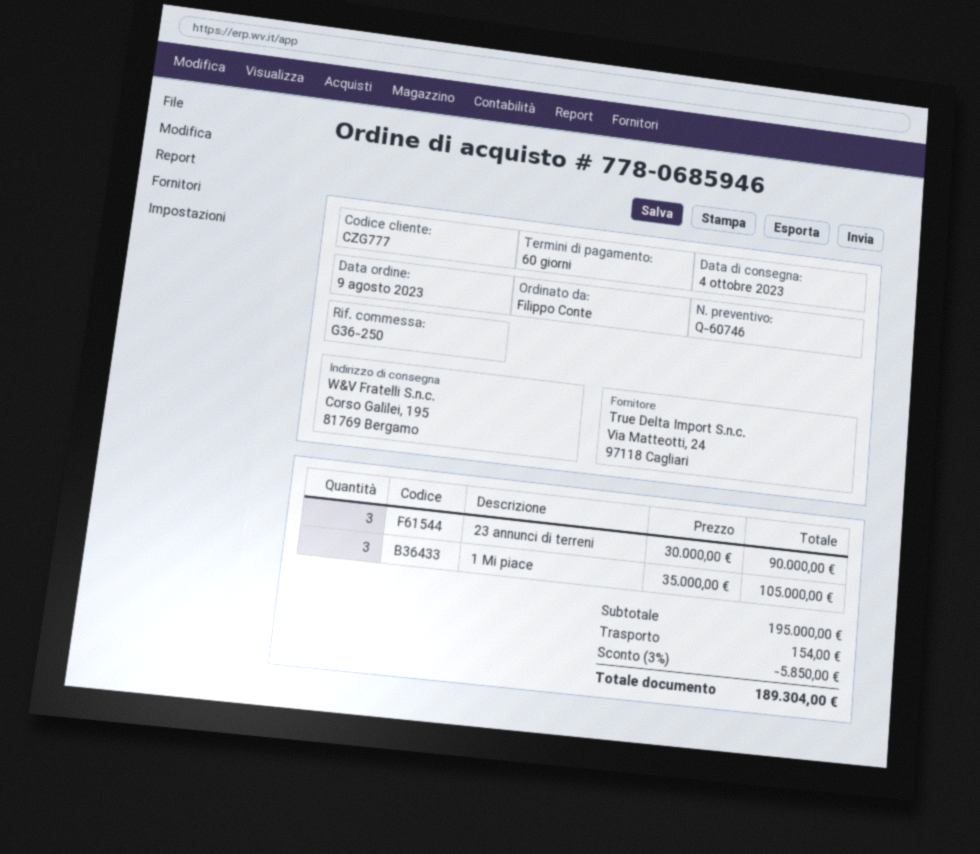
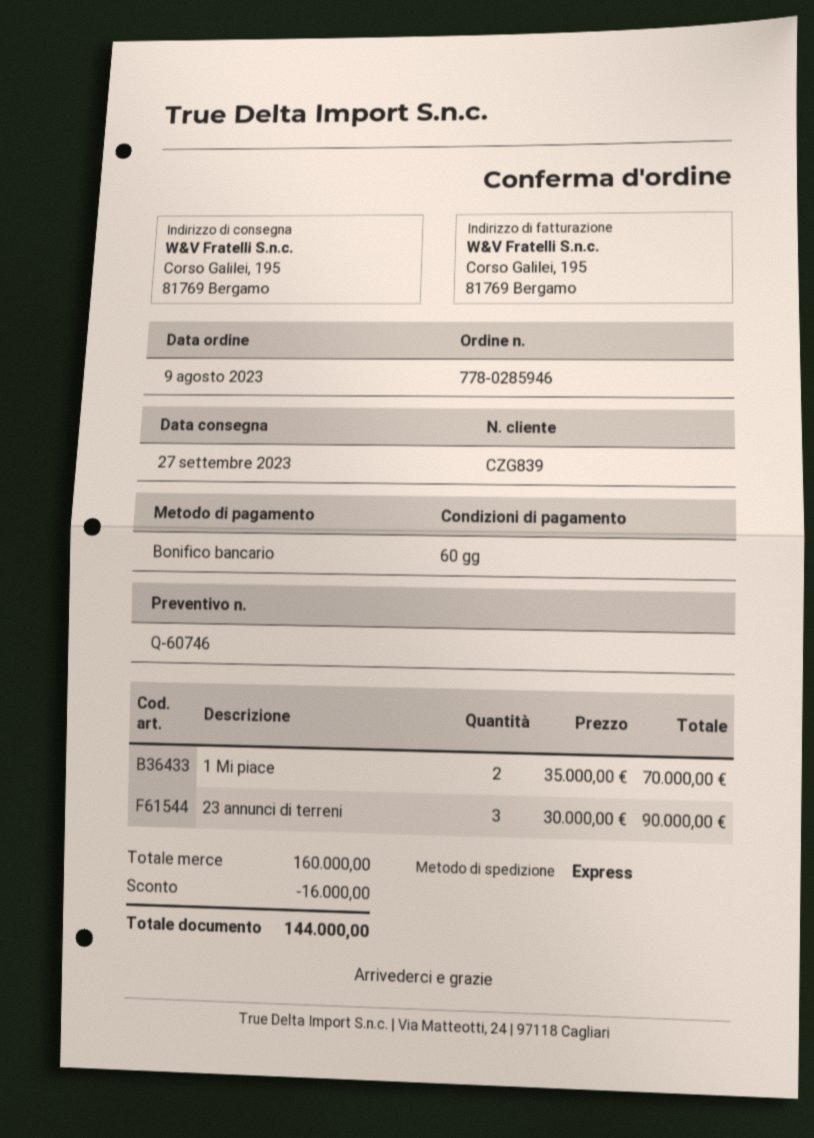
order number: 778-0685946 -> 778-0285946
delivery date: 2023-10-04 -> 2023-09-27
customer number: CZG777 -> CZG839
1 Mi piace: 3 x 35000.00 = 105000.00 -> 2 x 35000.00 = 70000.00
subtotal: 195000.00 -> 160000.00
discount: 5850.00 -> 16000.00
shipping: 154.00 -> none
total: 189304.00 -> 144000.00

